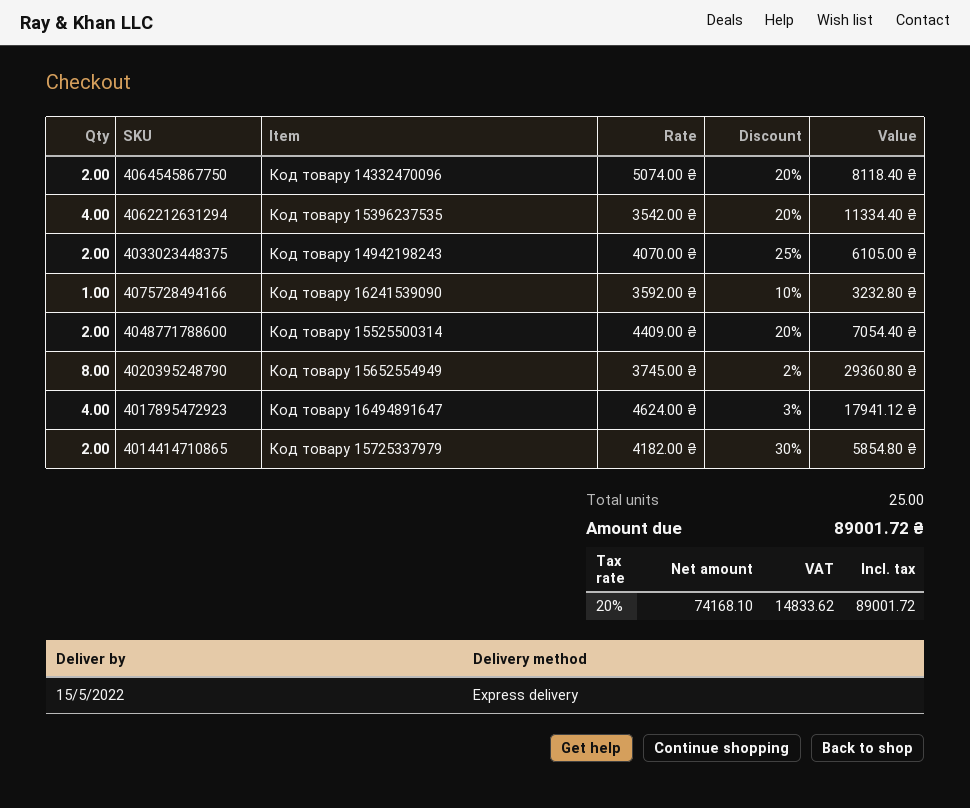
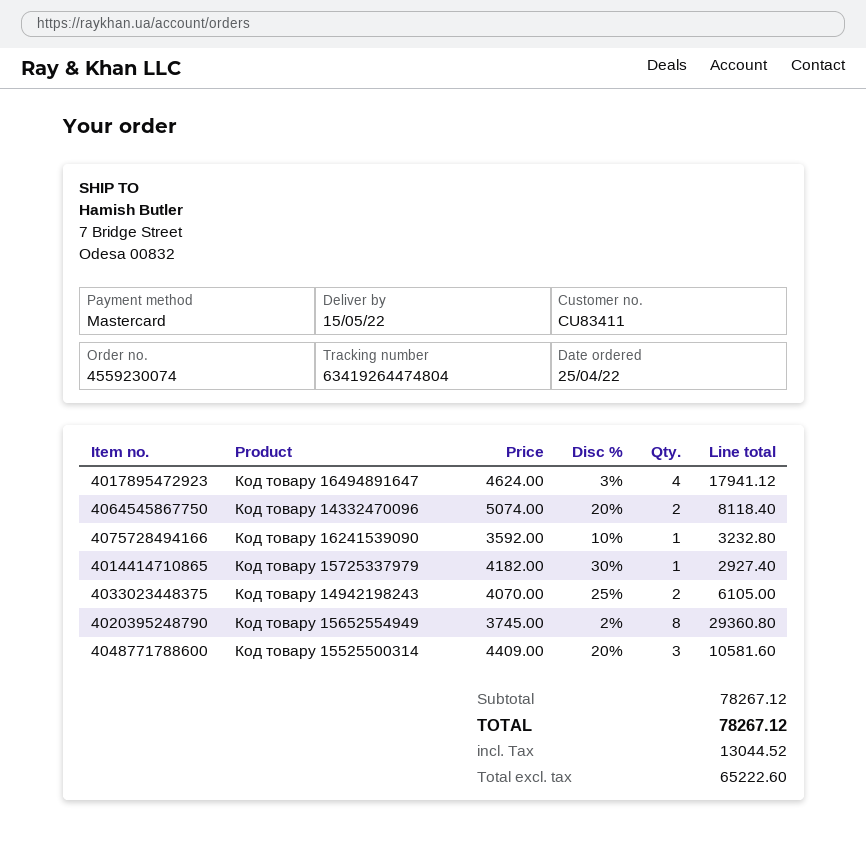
Код товару 15396237535: 4 x 3542.00 - 20% = 11334.40 -> none
Код товару 15525500314: 2 x 4409.00 - 20% = 7054.40 -> 3 x 4409.00 - 20% = 10581.60
Код товару 15725337979: 2 x 4182.00 - 30% = 5854.80 -> 1 x 4182.00 - 30% = 2927.40
net: 74168.10 -> 65222.60
tax: 14833.62 -> 13044.52
total: 89001.72 -> 78267.12

